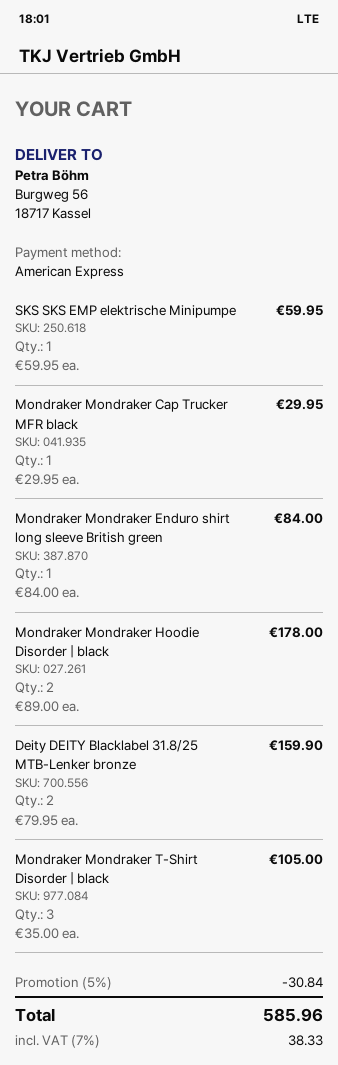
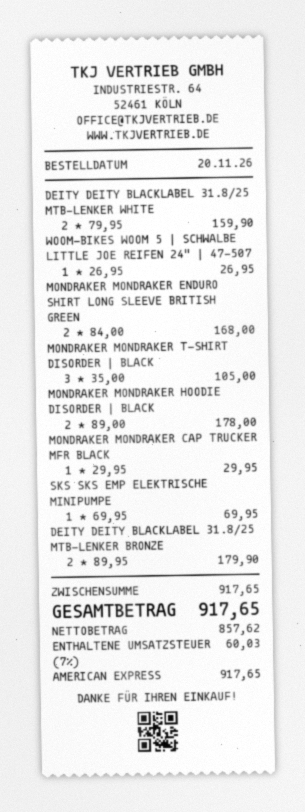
SKS SKS EMP elektrische Minipumpe: 1 x 59.95 = 59.95 -> 1 x 69.95 = 69.95
Mondraker Mondraker Enduro shirt long sleeve British green: 1 x 84.00 = 84.00 -> 2 x 84.00 = 168.00
Deity DEITY Blacklabel 31.8/25 MTB-Lenker bronze: 2 x 79.95 = 159.90 -> 2 x 89.95 = 179.90
DEITY DEITY BLACKLABEL 31.8/25 MTB-LENKER WHITE: none -> 2 x 79.95 = 159.90
WOOM-BIKES WOOM 5 | SCHWALBE LITTLE JOE REIFEN 24" | 47-507: none -> 1 x 26.95 = 26.95
discount: 5% = 30.84 -> none
tax: 7% = 38.33 -> 7% = 60.03
total: 585.96 -> 917.65

